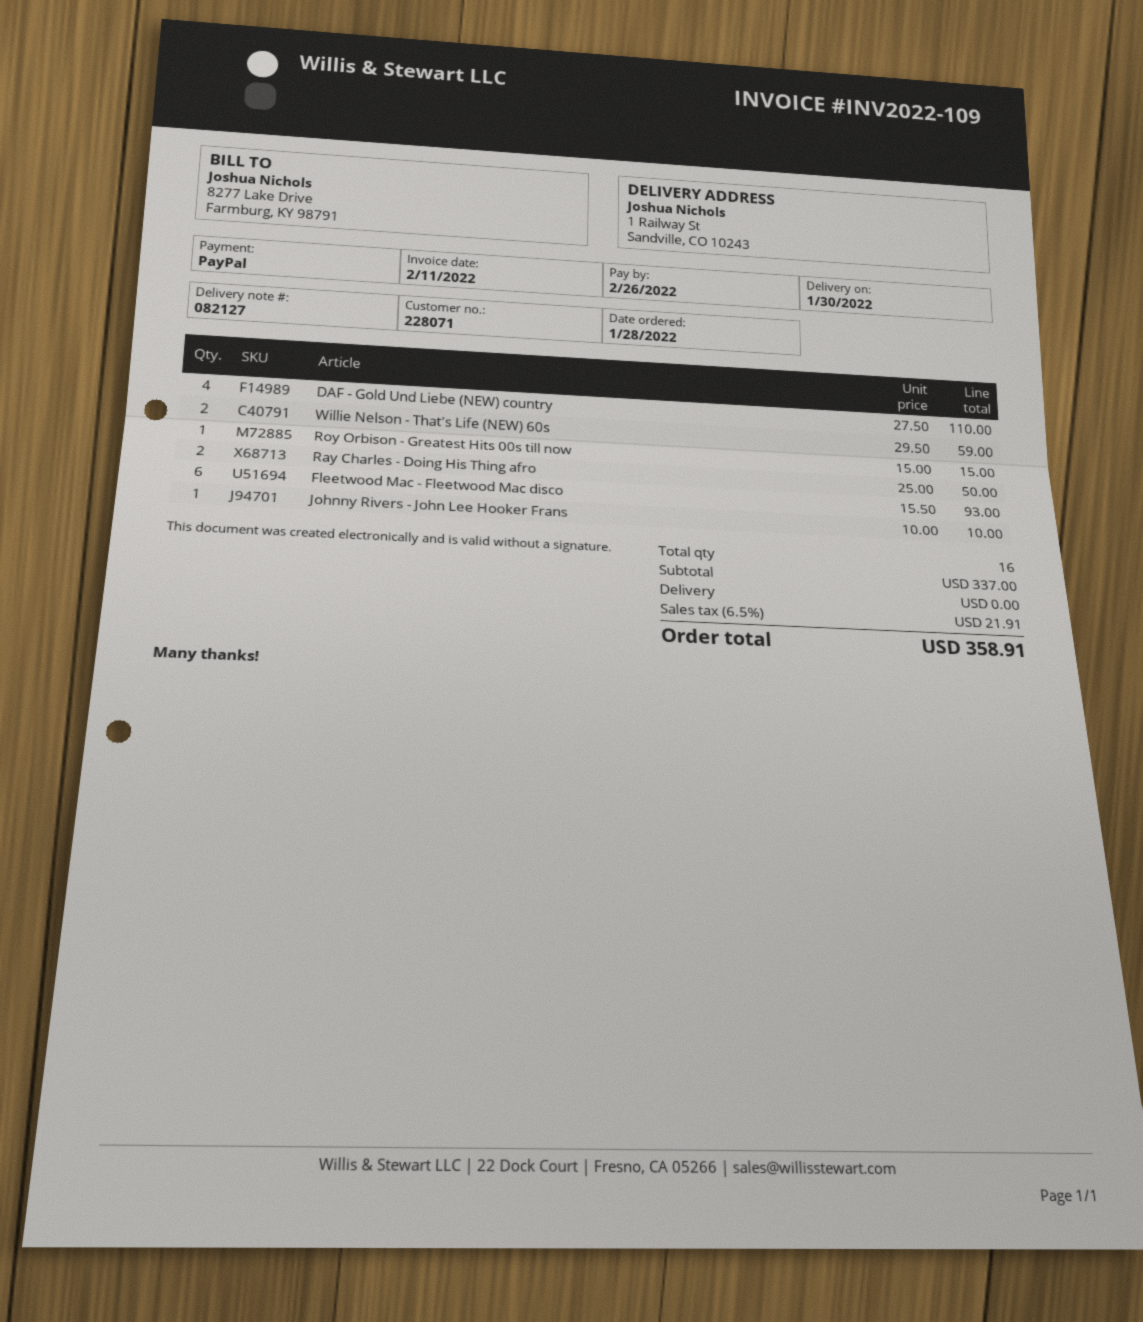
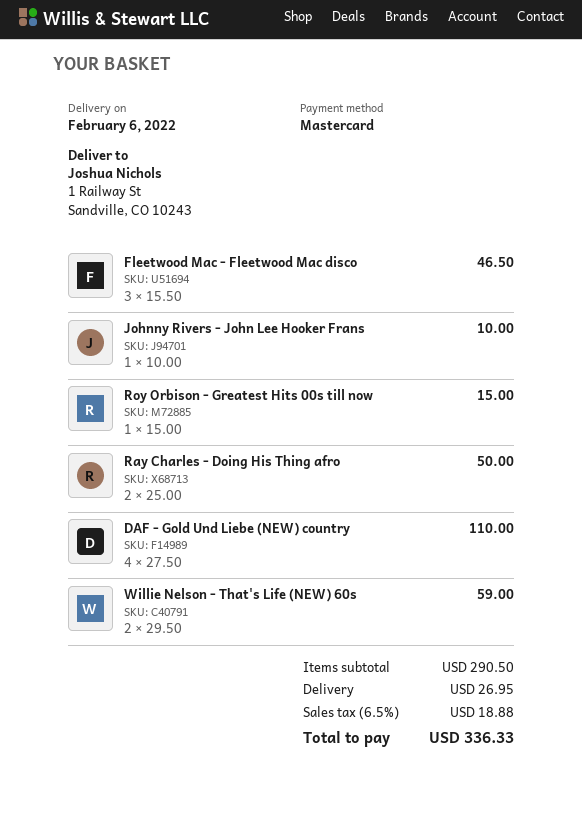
delivery date: 2022-01-30 -> 2022-02-06
payment method: PayPal -> Mastercard
Fleetwood Mac - Fleetwood Mac disco: 6 x 15.50 = 93.00 -> 3 x 15.50 = 46.50
subtotal: 337.00 -> 290.50
shipping: 0.00 -> 26.95
tax: 6.5% = 21.91 -> 6.5% = 18.88
total: 358.91 -> 336.33

